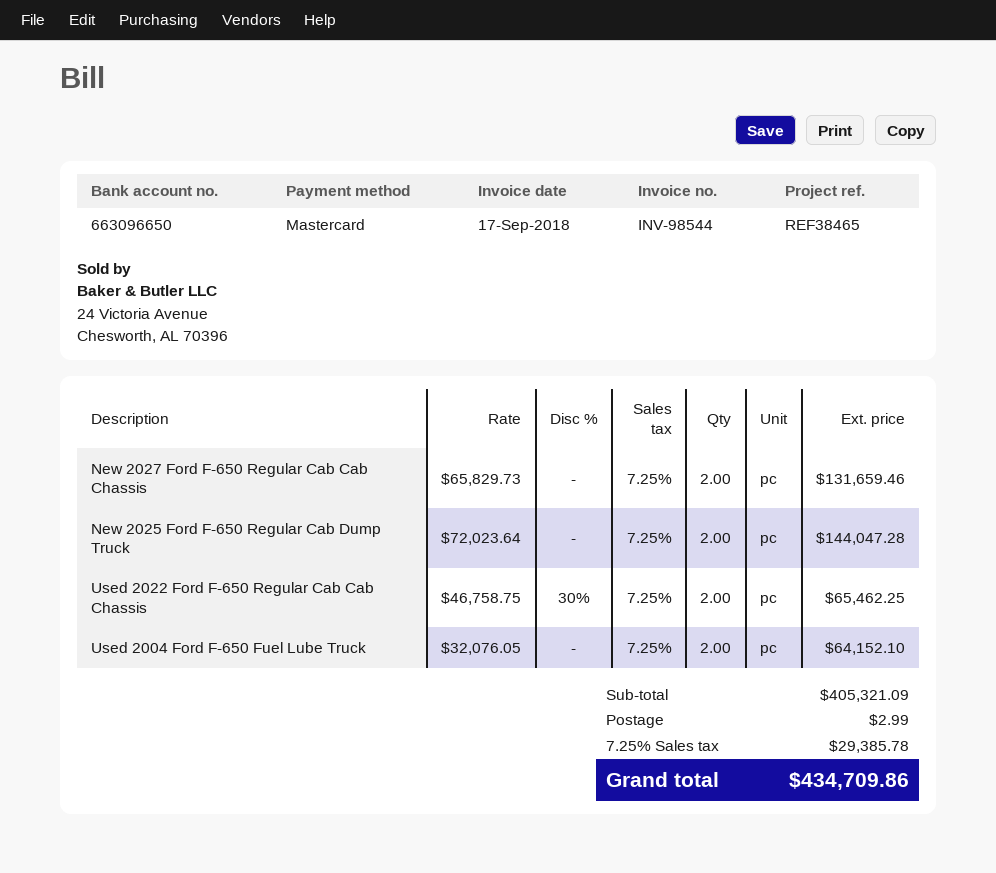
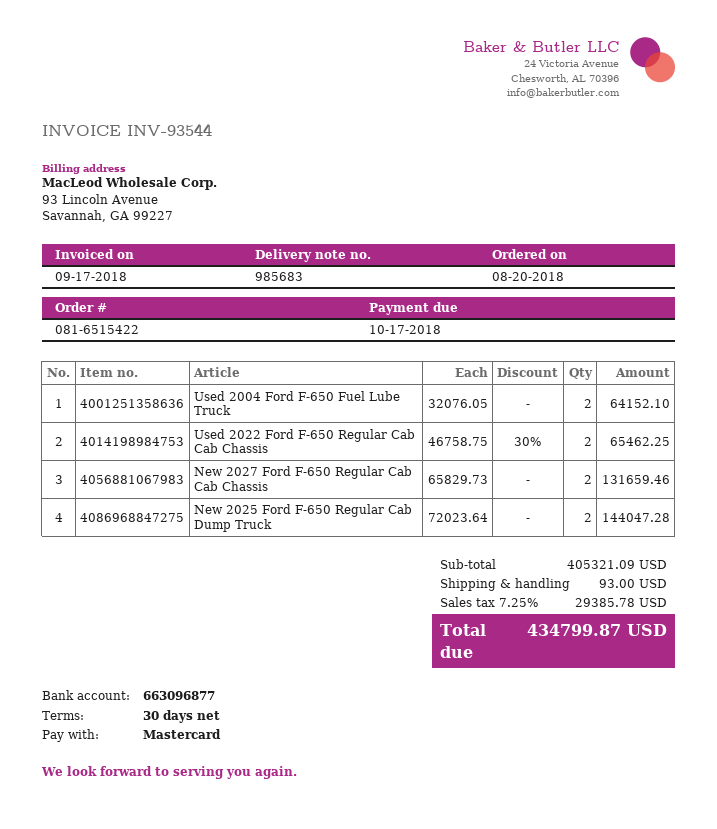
invoice number: INV-98544 -> INV-93544
bank account: 663096650 -> 663096877
shipping: 2.99 -> 93.00
total: 434709.86 -> 434799.87

